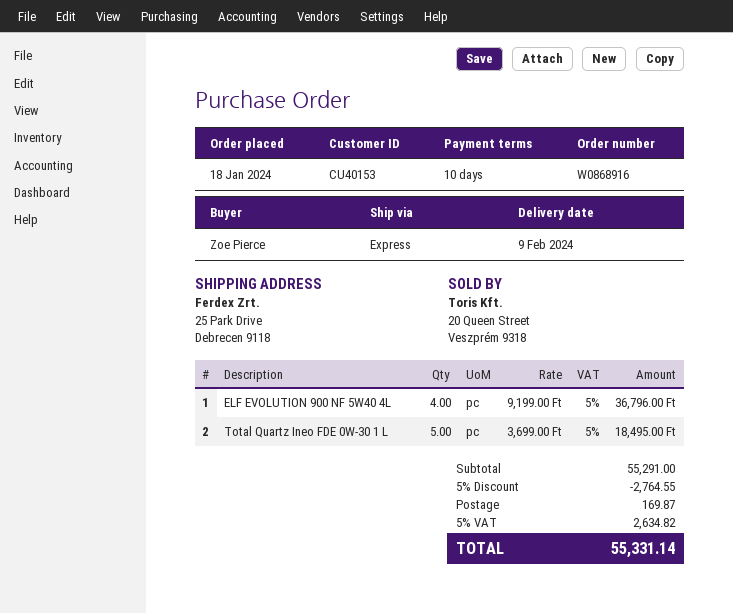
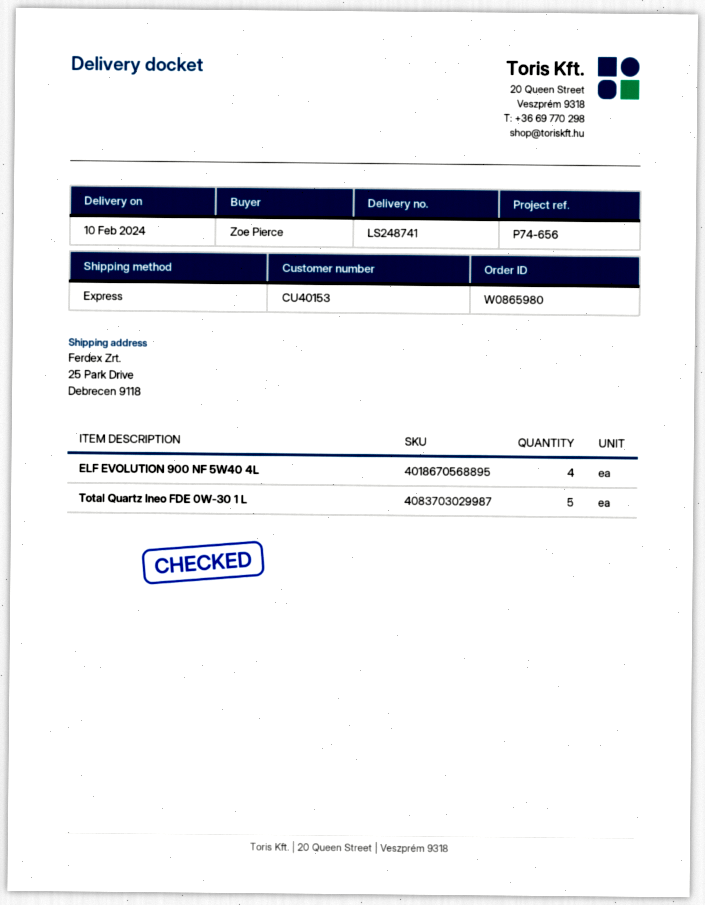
order number: W0868916 -> W0865980
delivery date: 2024-02-09 -> 2024-02-10

